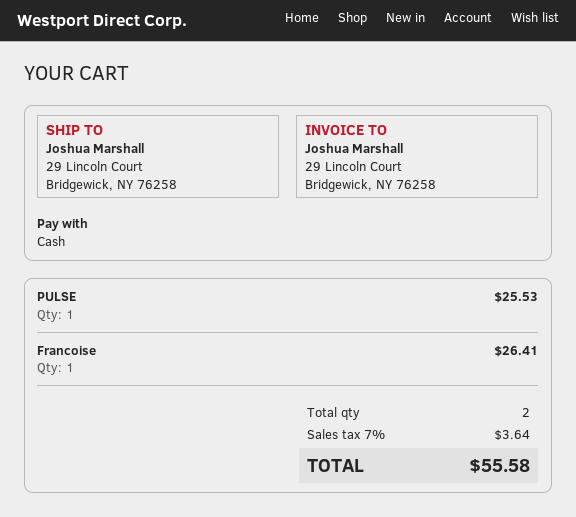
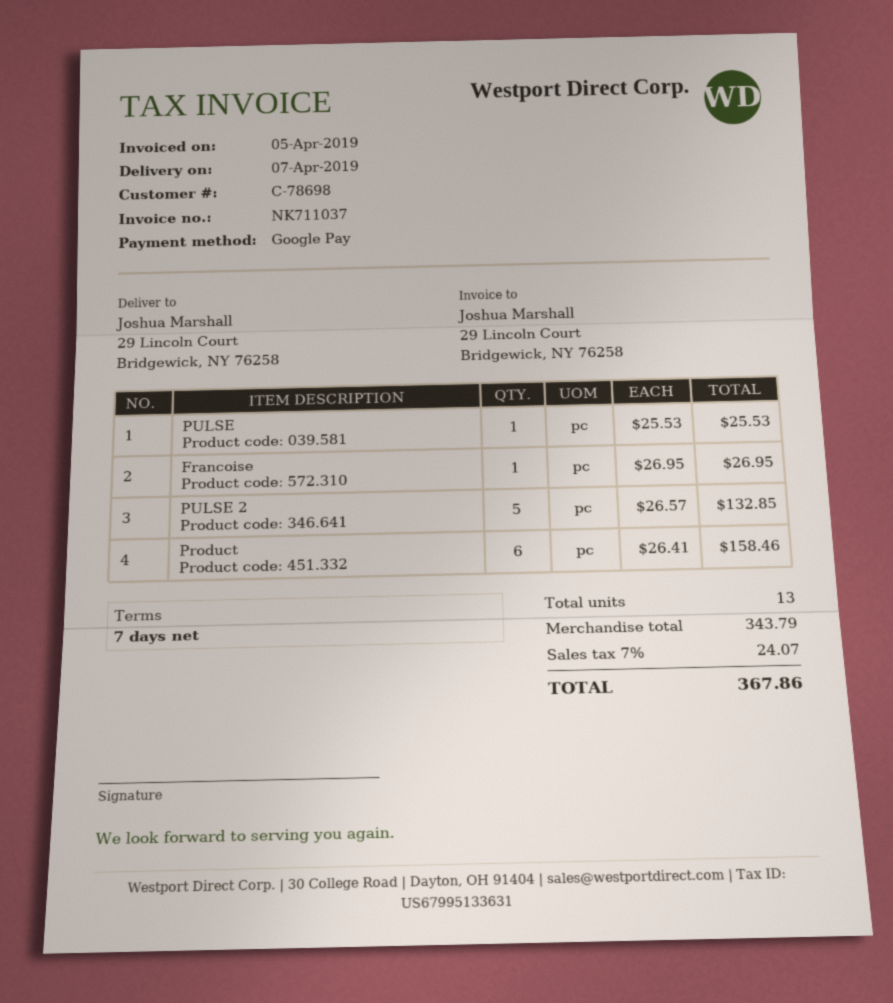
payment method: cash -> Google Pay
Francoise: 1 for 26.41 -> 1 for 26.95
PULSE 2: none -> 5 for 132.85
Product: none -> 6 for 158.46
total quantity: 2 -> 13
tax: 7% = 3.64 -> 7% = 24.07
total: 55.58 -> 367.86

